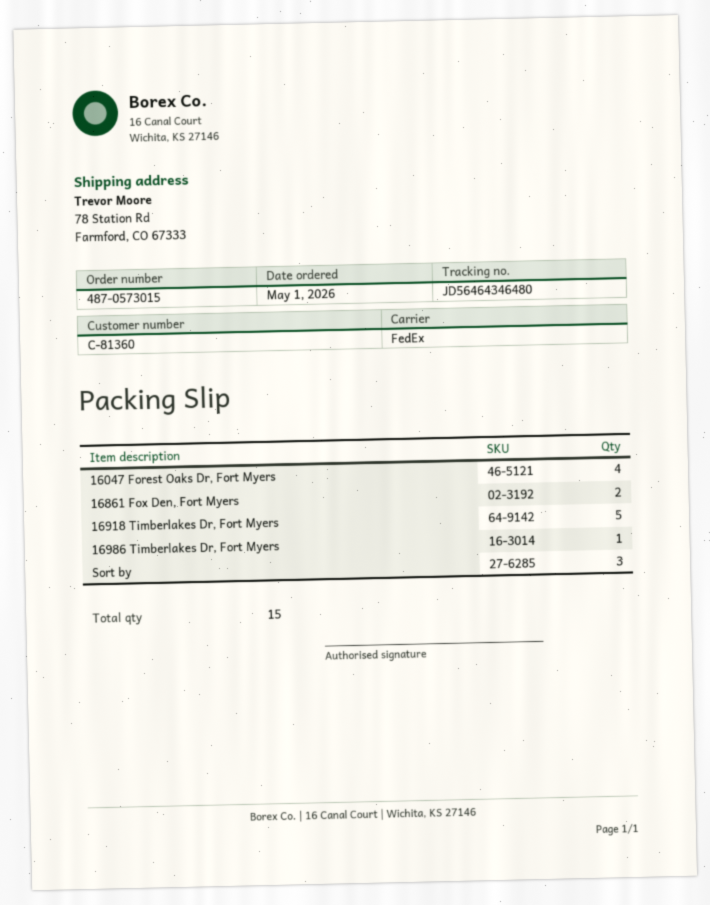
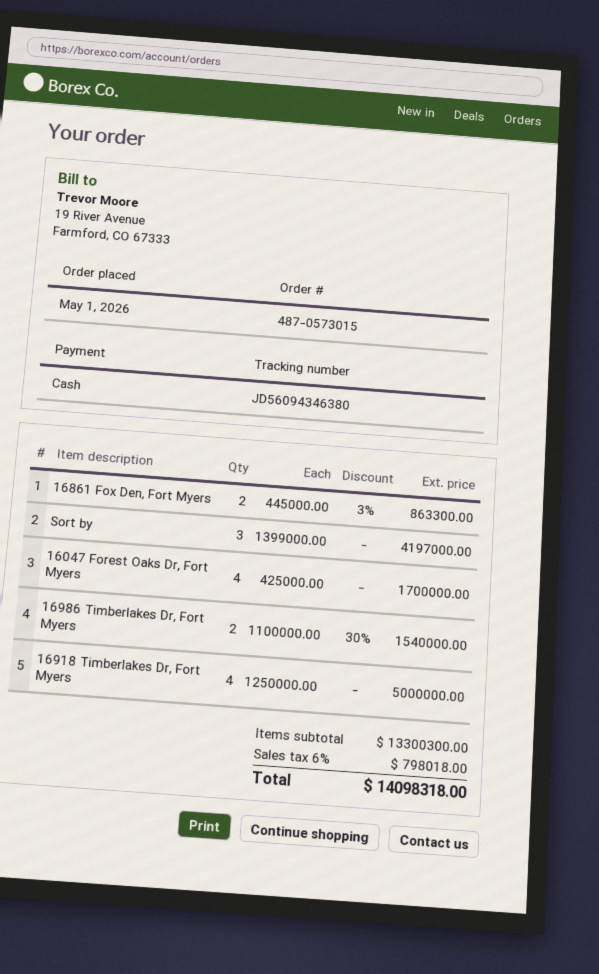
tracking number: JD56464346480 -> JD56094346380
16918 Timberlakes Dr, Fort Myers: 5 -> 4
16986 Timberlakes Dr, Fort Myers: 1 -> 2

